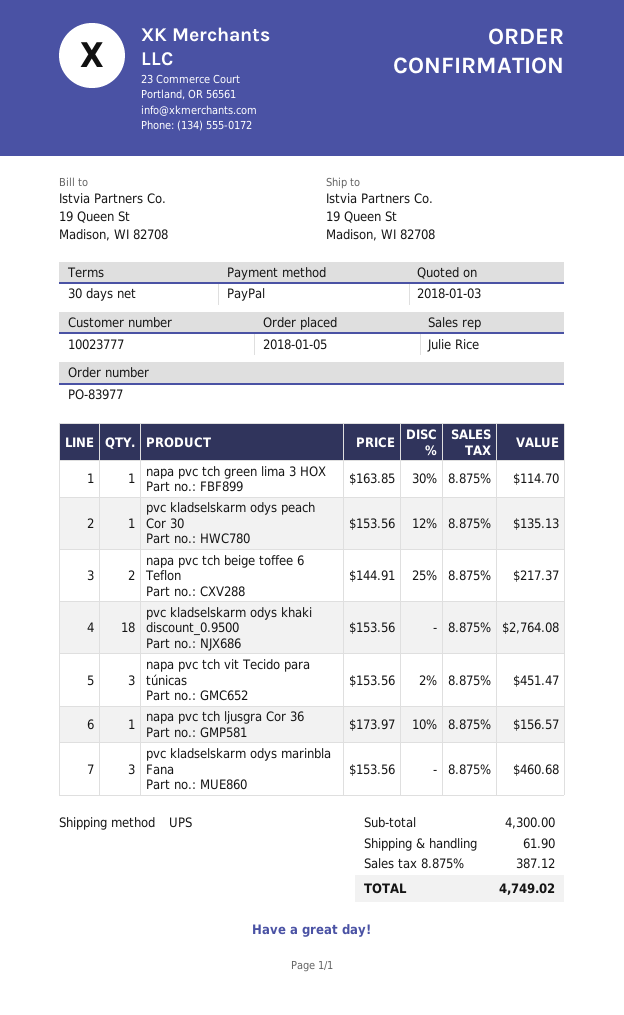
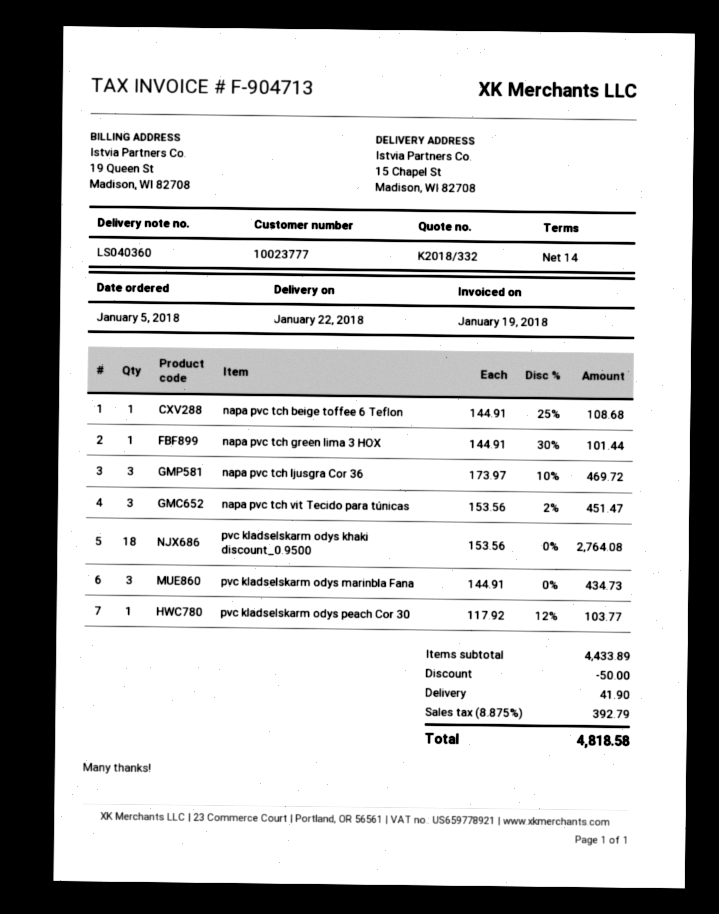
payment terms: 30 days -> 14 days
ship to: 19 Queen St, Madison, WI 82708 -> 15 Chapel St, Madison, WI 82708
napa pvc tch green lima 3 HOX: 1 x 163.85 - 30% = 114.70 -> 1 x 144.91 - 30% = 101.44
pvc kladselskarm odys peach Cor 30: 1 x 153.56 - 12% = 135.13 -> 1 x 117.92 - 12% = 103.77
napa pvc tch beige toffee 6 Teflon: 2 x 144.91 - 25% = 217.37 -> 1 x 144.91 - 25% = 108.68
napa pvc tch ljusgra Cor 36: 1 x 173.97 - 10% = 156.57 -> 3 x 173.97 - 10% = 469.72
pvc kladselskarm odys marinbla Fana: 3 x 153.56 = 460.68 -> 3 x 144.91 = 434.73
subtotal: 4300.00 -> 4433.89
discount: none -> 50.00
shipping: 61.90 -> 41.90
tax: 8.875% = 387.12 -> 8.875% = 392.79
total: 4749.02 -> 4818.58

